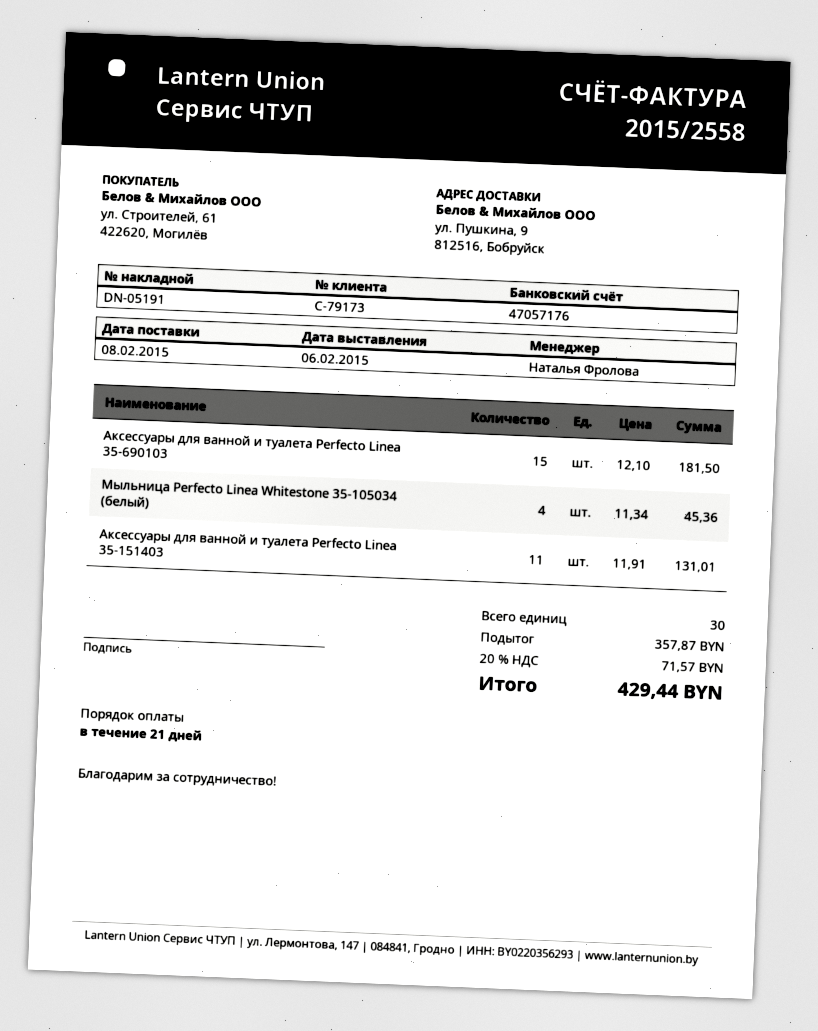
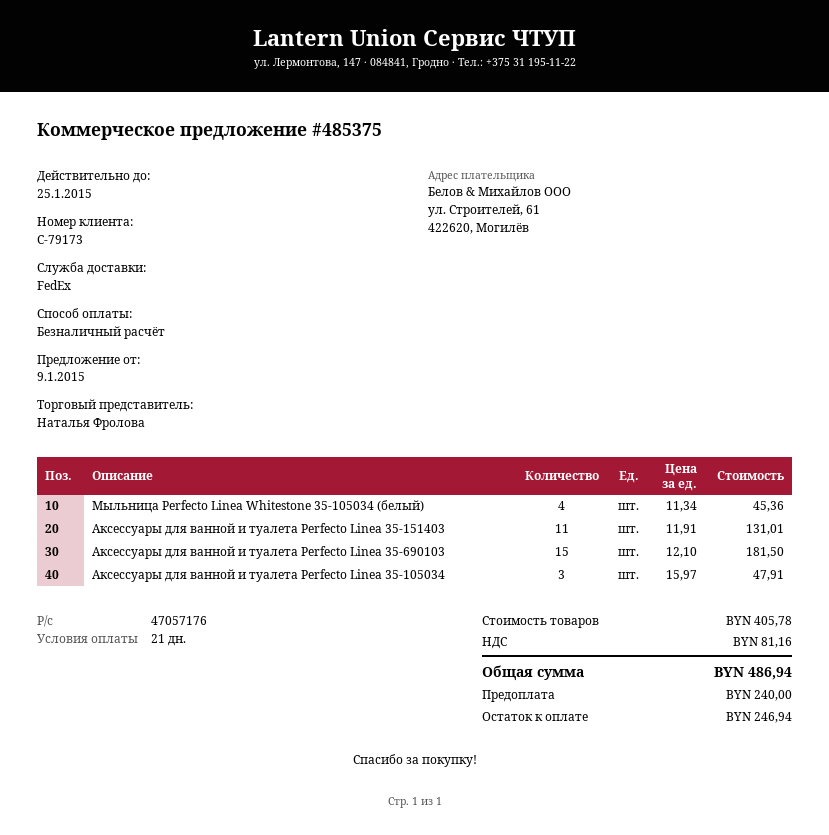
Аксессуары для ванной и туалета Perfecto Linea 35-105034: none -> 3 x 15.97 = 47.91
subtotal: 357.87 -> 405.78
tax: 71.57 -> 81.16
total: 429.44 -> 486.94

